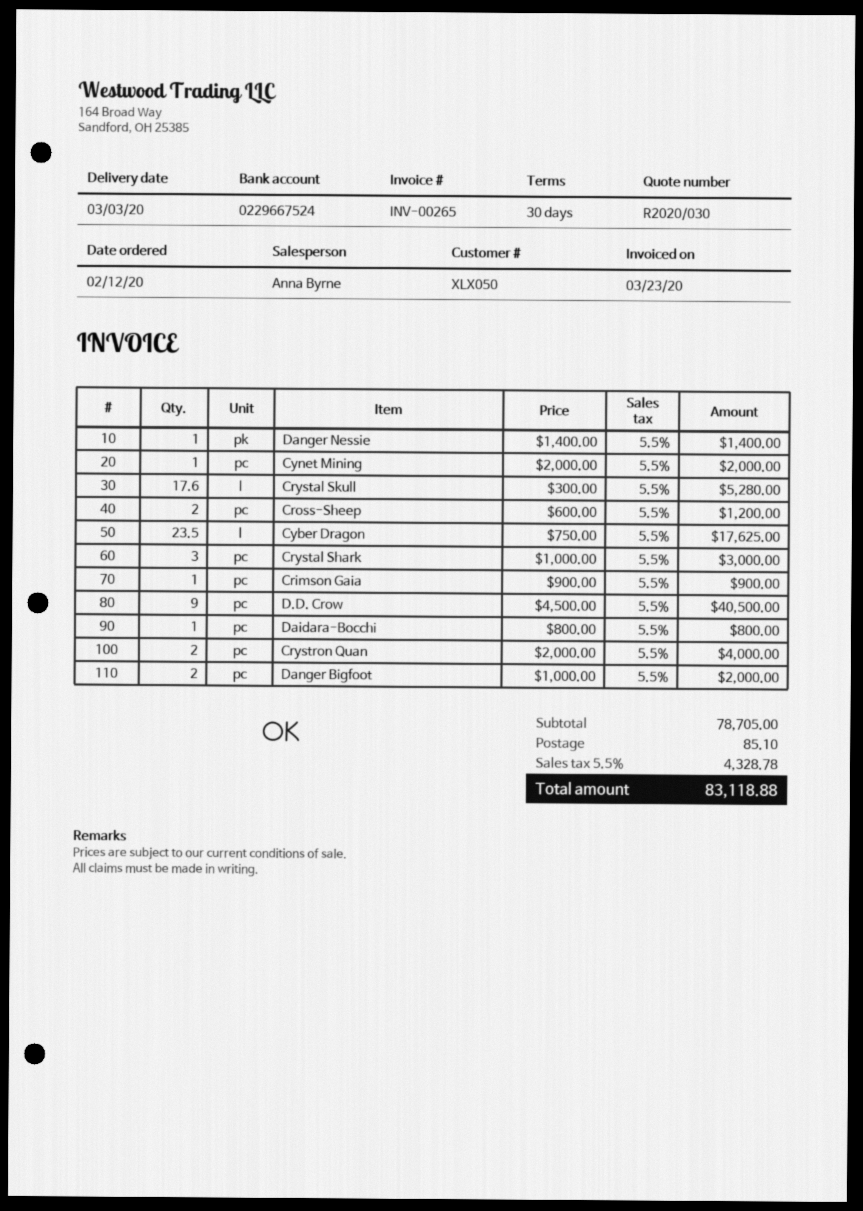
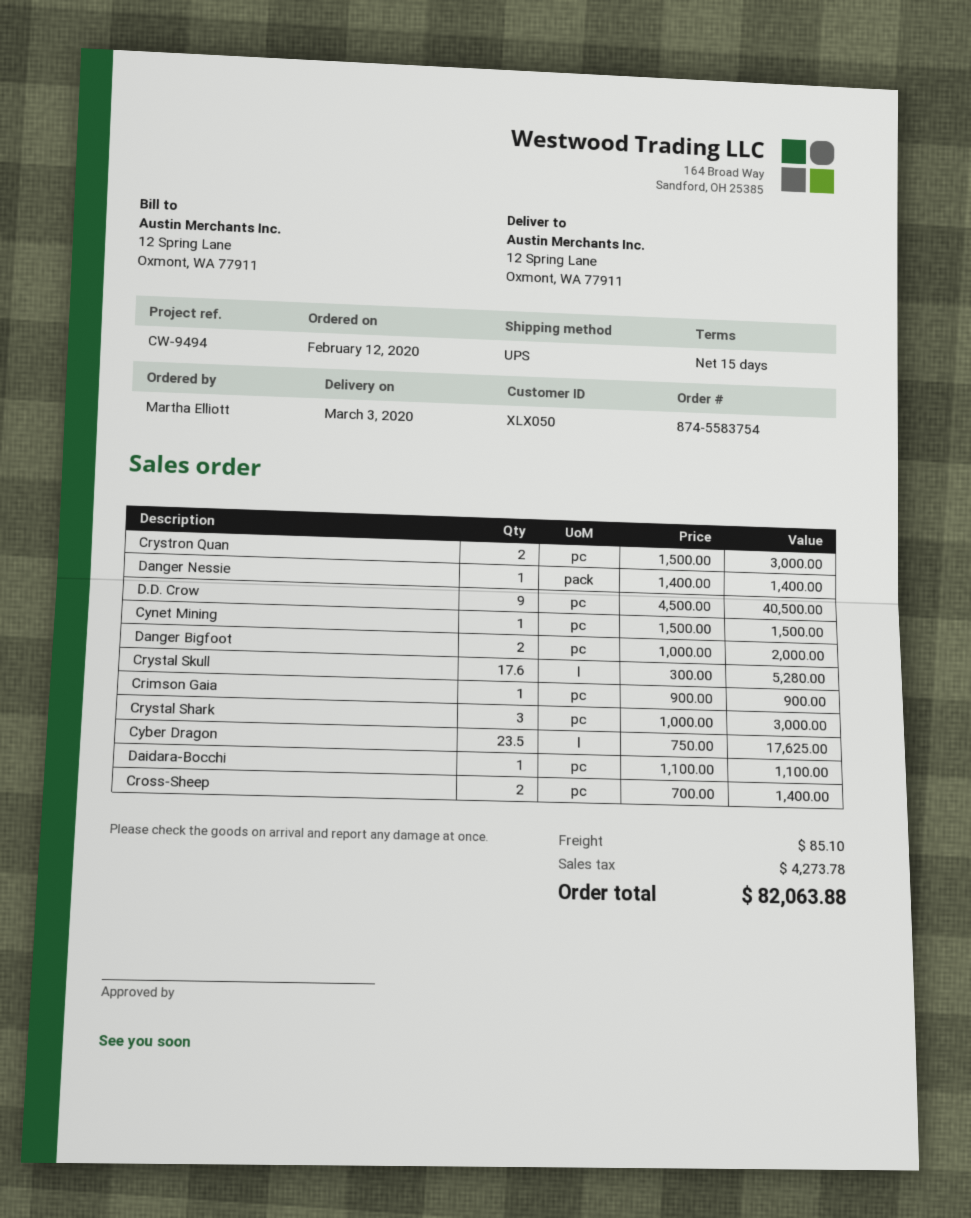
payment terms: 30 days -> 15 days
Cynet Mining: 1 x 2000.00 = 2000.00 -> 1 x 1500.00 = 1500.00
Cross-Sheep: 2 x 600.00 = 1200.00 -> 2 x 700.00 = 1400.00
Daidara-Bocchi: 1 x 800.00 = 800.00 -> 1 x 1100.00 = 1100.00
Crystron Quan: 2 x 2000.00 = 4000.00 -> 2 x 1500.00 = 3000.00
tax: 4328.78 -> 4273.78
total: 83118.88 -> 82063.88

